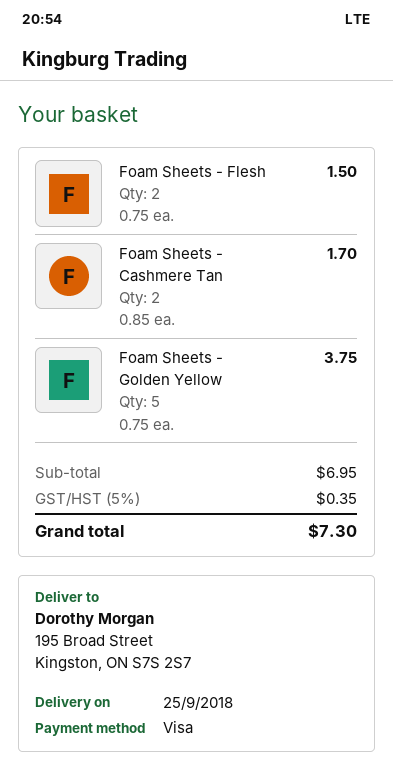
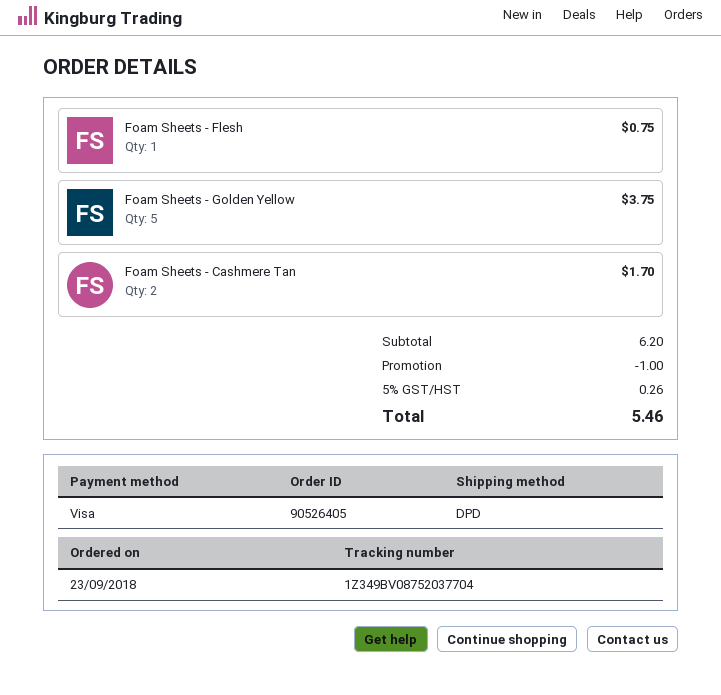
Foam Sheets - Flesh: 2 for 1.50 -> 1 for 0.75
subtotal: 6.95 -> 6.20
discount: none -> 1.00
tax: 5% = 0.35 -> 5% = 0.26
total: 7.30 -> 5.46

